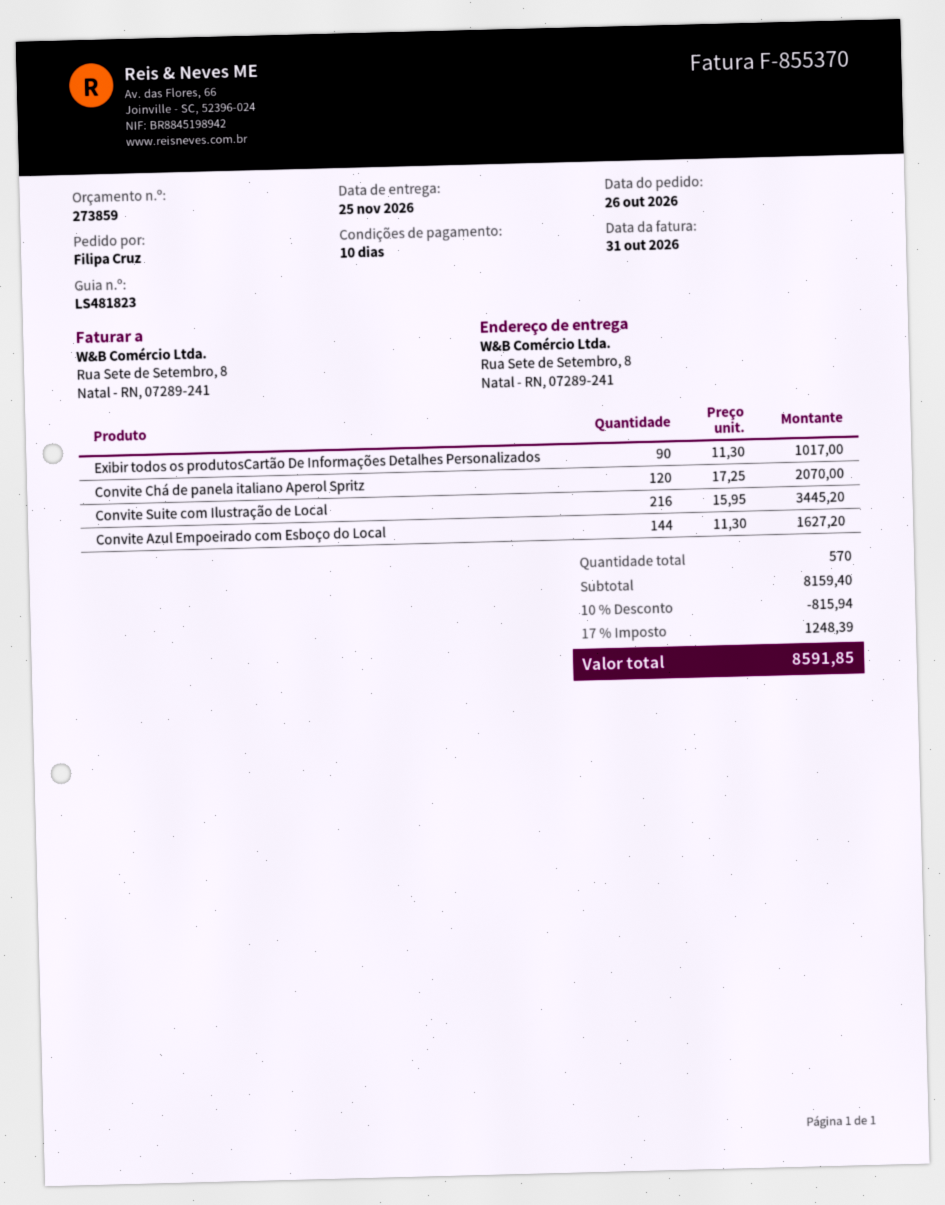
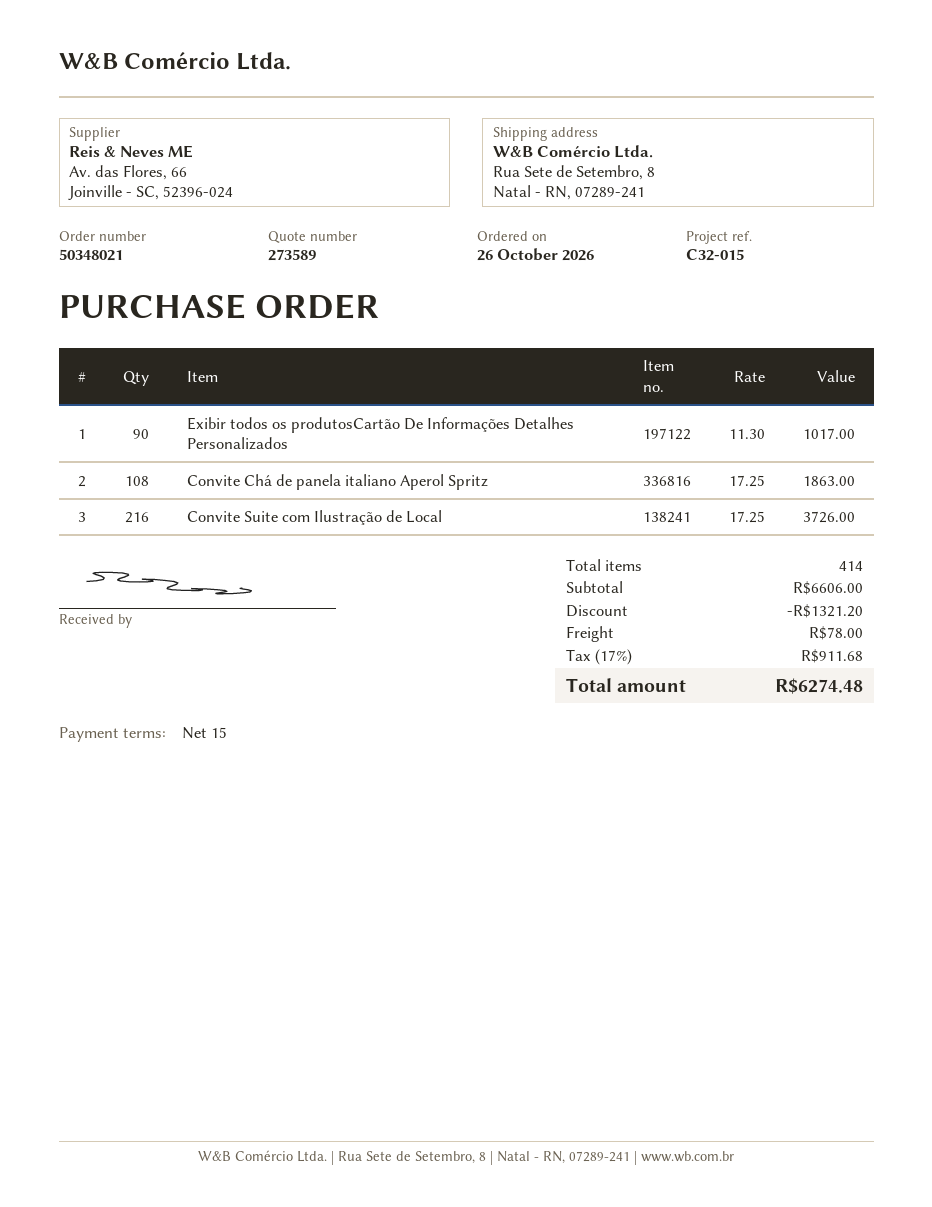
quote number: 273859 -> 273589
payment terms: 10 days -> 15 days
Convite Chá de panela italiano Aperol Spritz: 120 x 17.25 = 2070.00 -> 108 x 17.25 = 1863.00
Convite Suite com Ilustração de Local: 216 x 15.95 = 3445.20 -> 216 x 17.25 = 3726.00
Convite Azul Empoeirado com Esboço do Local: 144 x 11.30 = 1627.20 -> none
total quantity: 570 -> 414
subtotal: 8159.40 -> 6606.00
discount: 815.94 -> 1321.20
shipping: none -> 78.00
tax: 17% = 1248.39 -> 17% = 911.68
total: 8591.85 -> 6274.48

